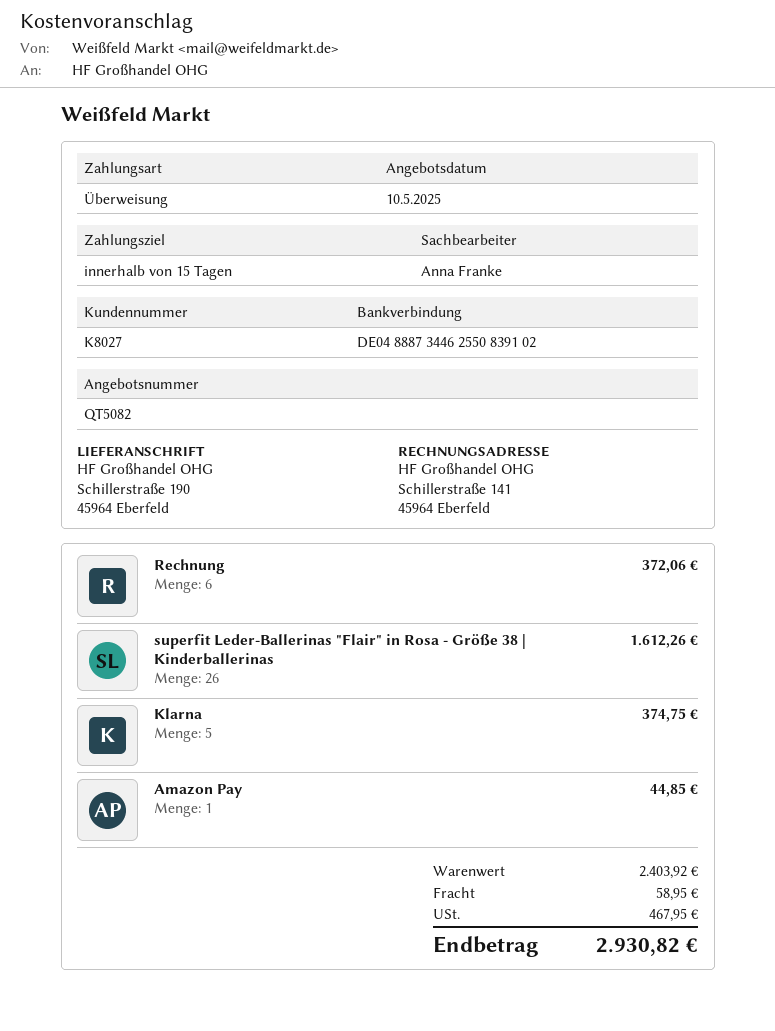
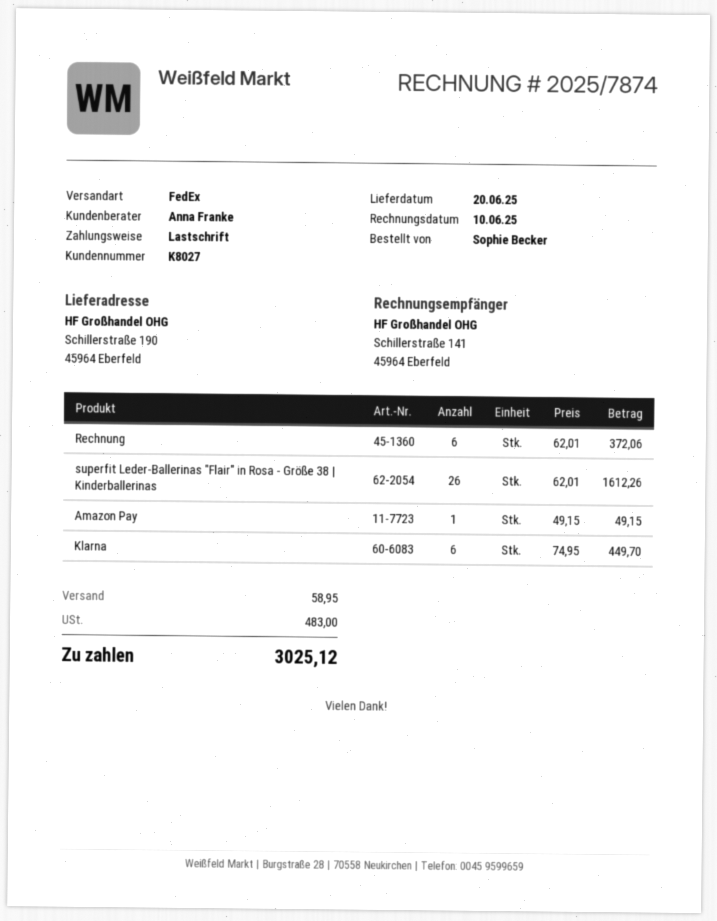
payment method: bank transfer -> direct debit
Klarna: 5 for 374.75 -> 6 for 449.70
Amazon Pay: 1 for 44.85 -> 1 for 49.15
tax: 467.95 -> 483.00
total: 2930.82 -> 3025.12

